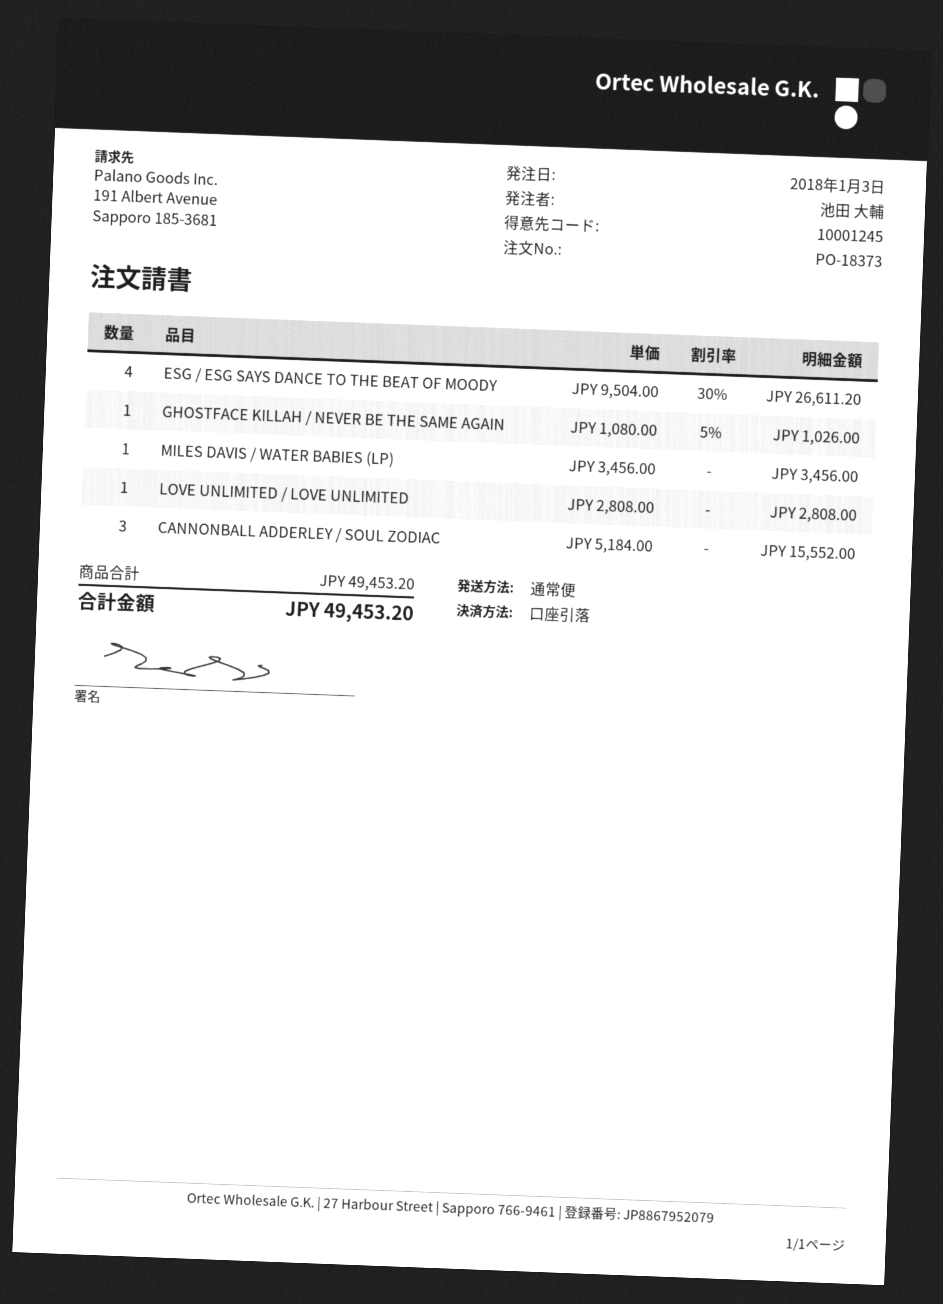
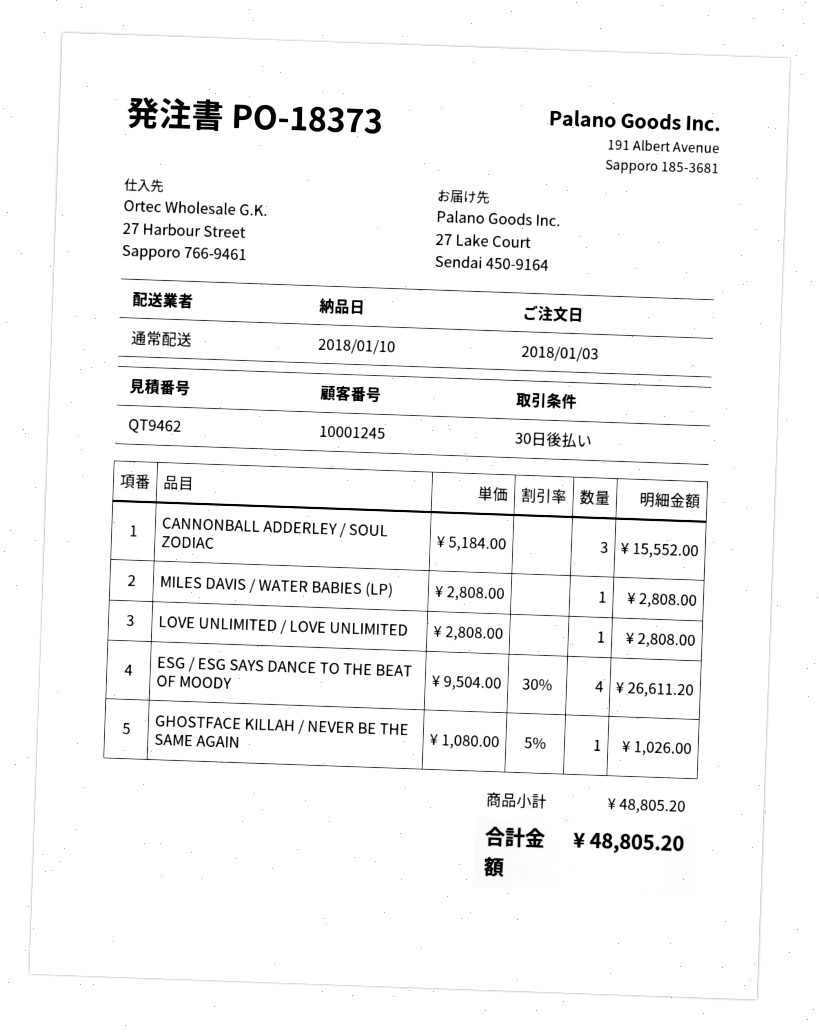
MILES DAVIS / WATER BABIES (LP): 1 x 3456.00 = 3456.00 -> 1 x 2808.00 = 2808.00
subtotal: 49453.20 -> 48805.20
total: 49453.20 -> 48805.20

